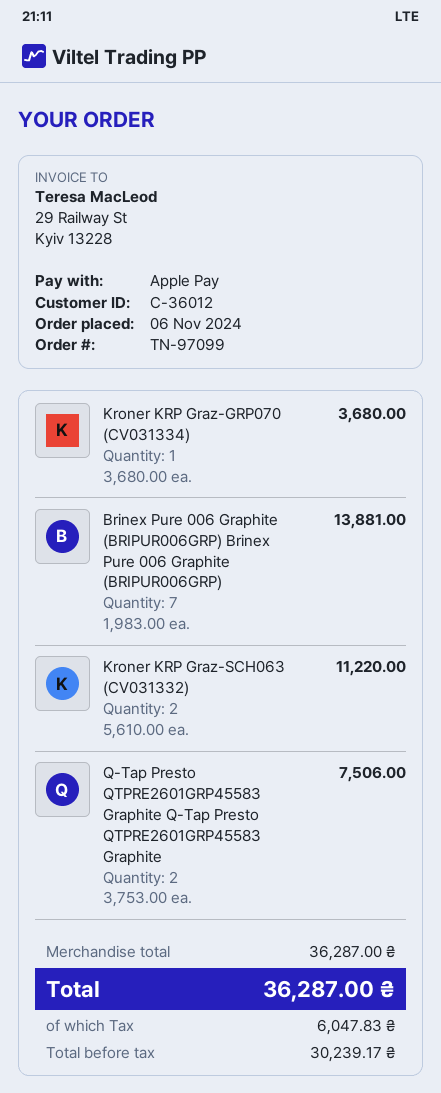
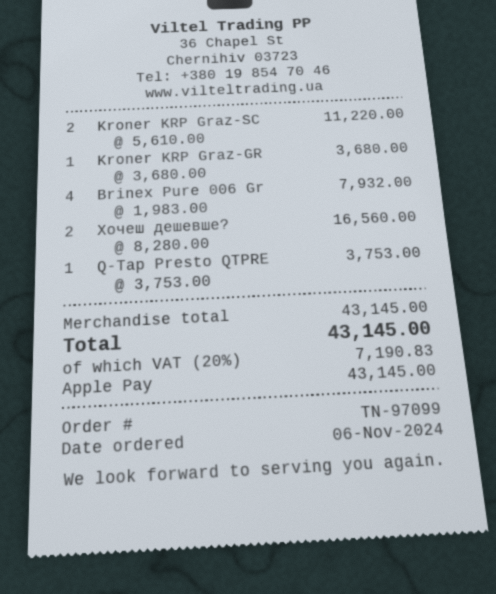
Brinex Pure 006 Graphite (BRIPUR006GRP) Brinex Pure 006 Graphite (BRIPUR006GRP): 7 x 1983.00 = 13881.00 -> 4 x 1983.00 = 7932.00
Q-Tap Presto QTPRE2601GRP45583 Graphite Q-Tap Presto QTPRE2601GRP45583 Graphite: 2 x 3753.00 = 7506.00 -> 1 x 3753.00 = 3753.00
Хочеш дешевше?: none -> 2 x 8280.00 = 16560.00
subtotal: 36287.00 -> 43145.00
tax: 6047.83 -> 7190.83
total: 36287.00 -> 43145.00

